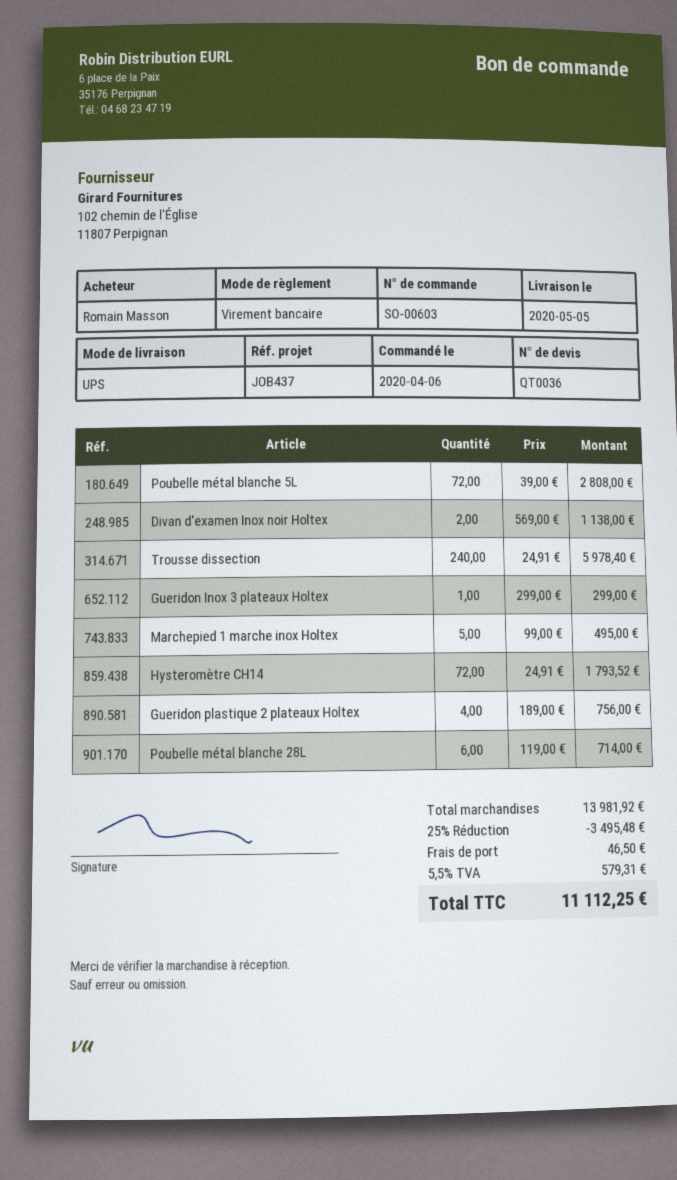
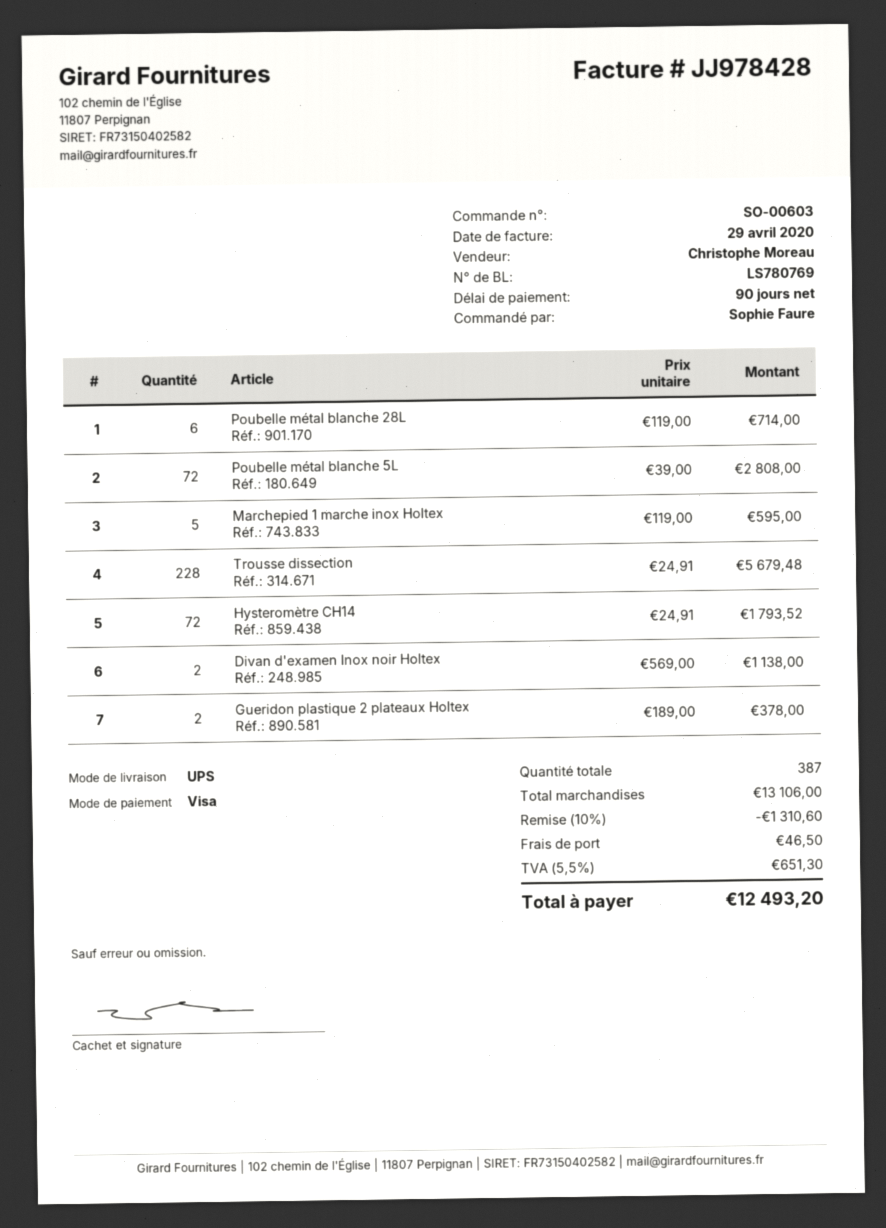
ordered by: Romain Masson -> Sophie Faure
payment method: bank transfer -> Visa
Trousse dissection: 240 x 24.91 = 5978.40 -> 228 x 24.91 = 5679.48
Gueridon Inox 3 plateaux Holtex: 1 x 299.00 = 299.00 -> none
Marchepied 1 marche inox Holtex: 5 x 99.00 = 495.00 -> 5 x 119.00 = 595.00
Gueridon plastique 2 plateaux Holtex: 4 x 189.00 = 756.00 -> 2 x 189.00 = 378.00
subtotal: 13981.92 -> 13106.00
discount: 25% = 3495.48 -> 10% = 1310.60
tax: 5.5% = 579.31 -> 5.5% = 651.30
total: 11112.25 -> 12493.20

